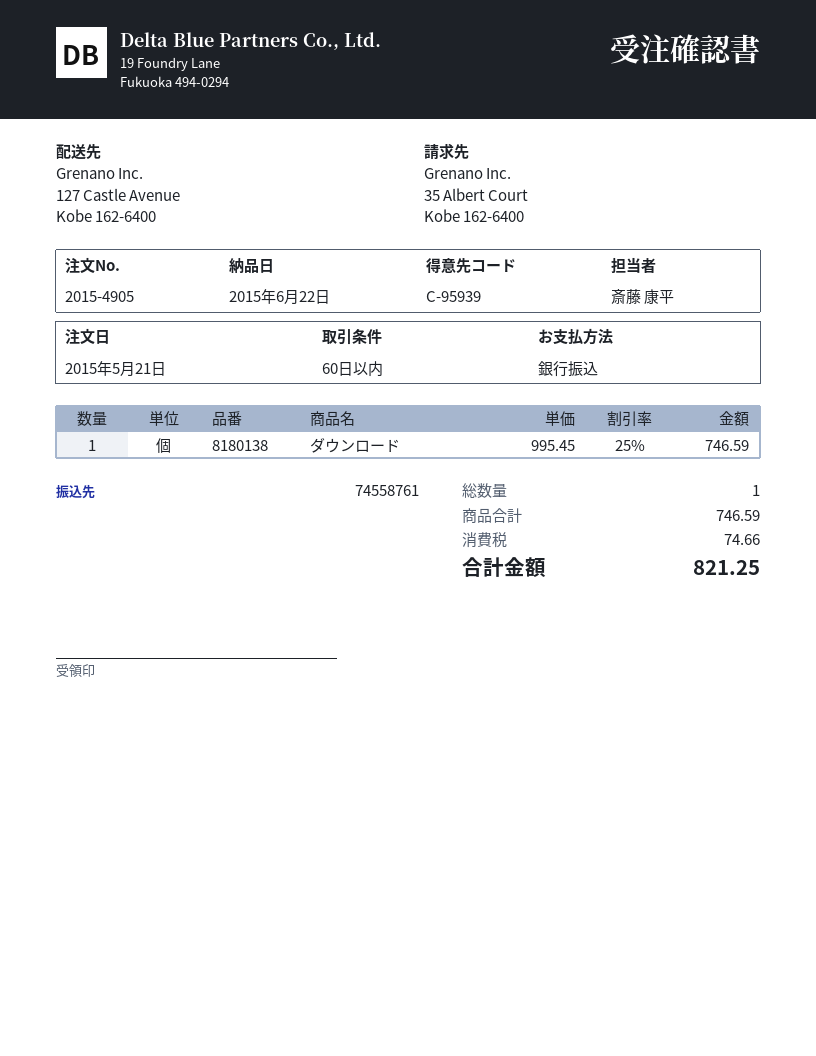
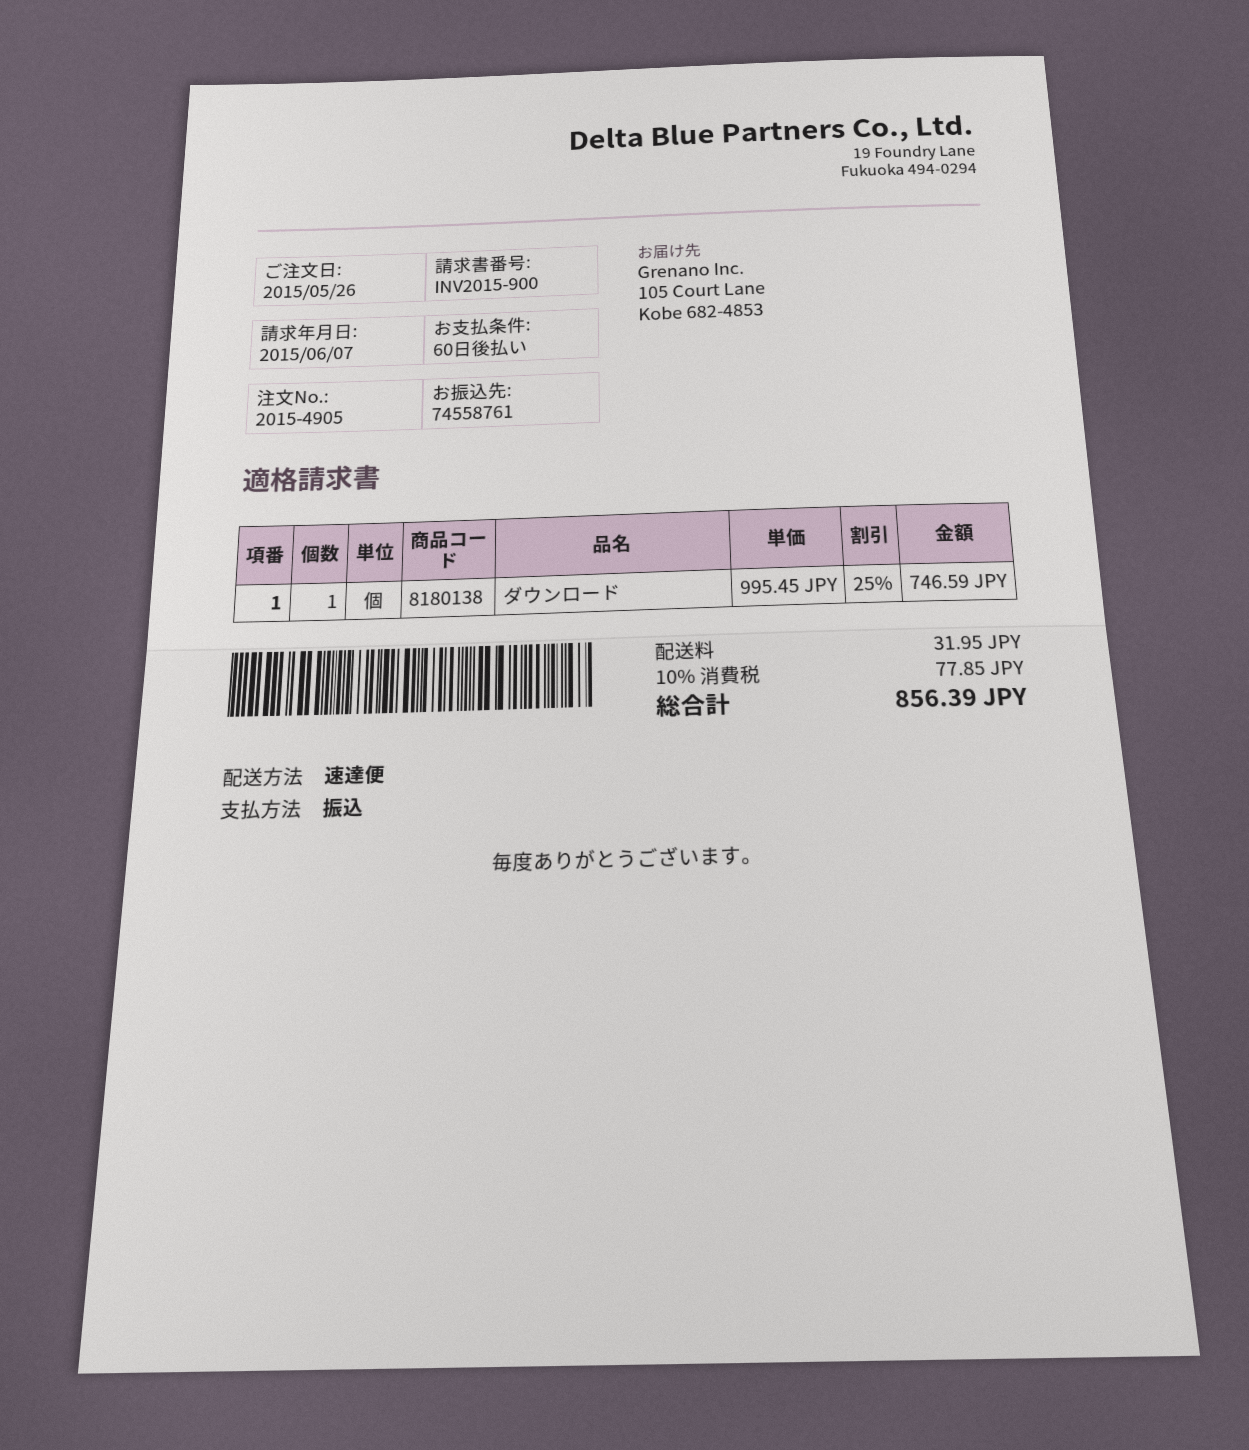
order date: 2015-05-21 -> 2015-05-26
ship to: 127 Castle Avenue, Kobe 162-6400 -> 105 Court Lane, Kobe 682-4853
shipping: none -> 31.95
tax: 74.66 -> 77.85
total: 821.25 -> 856.39

